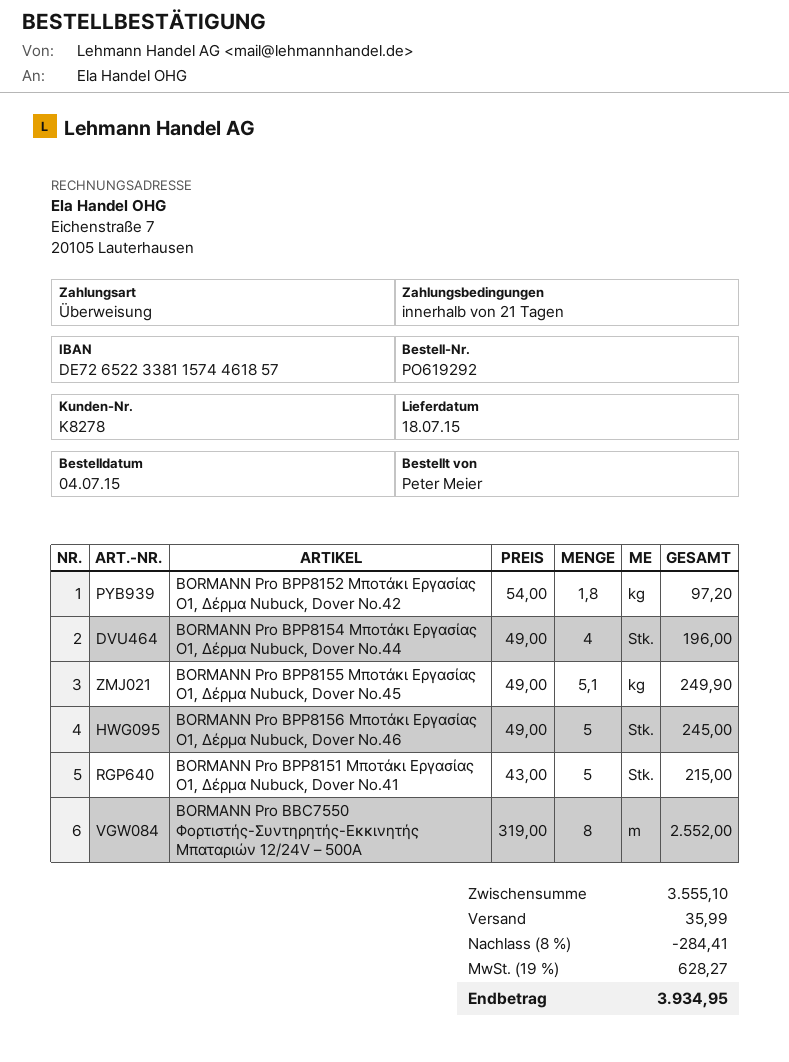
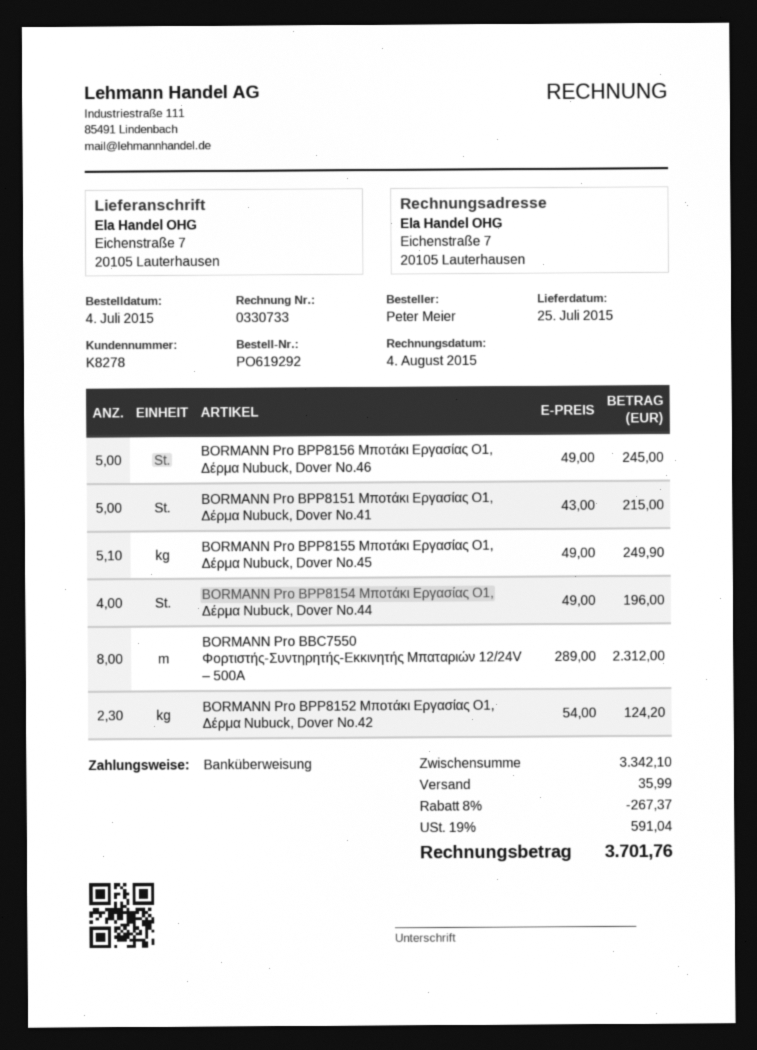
delivery date: 2015-07-18 -> 2015-07-25
BORMANN Pro BPP8152 Μποτάκι Εργασίας O1, Δέρμα Nubuck, Dover No.42: 1.8 x 54.00 = 97.20 -> 2.3 x 54.00 = 124.20
BORMANN Pro BBC7550 Φορτιστής-Συντηρητής-Εκκινητής Μπαταριών 12/24V – 500A: 8 x 319.00 = 2552.00 -> 8 x 289.00 = 2312.00
subtotal: 3555.10 -> 3342.10
discount: 8% = 284.41 -> 8% = 267.37
tax: 19% = 628.27 -> 19% = 591.04
total: 3934.95 -> 3701.76

